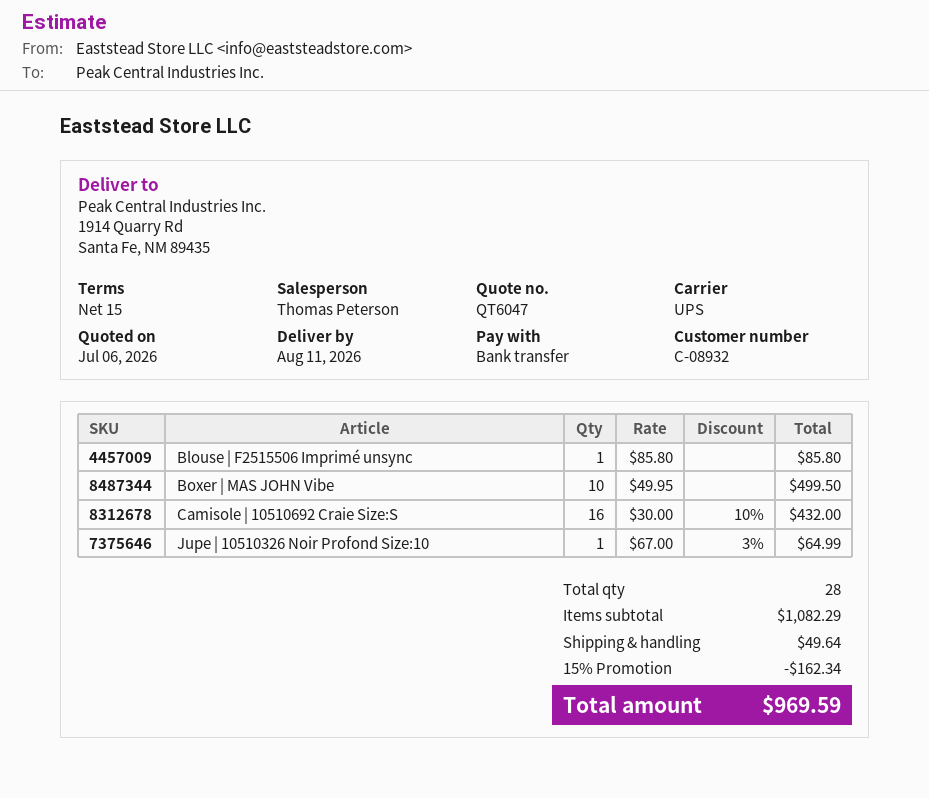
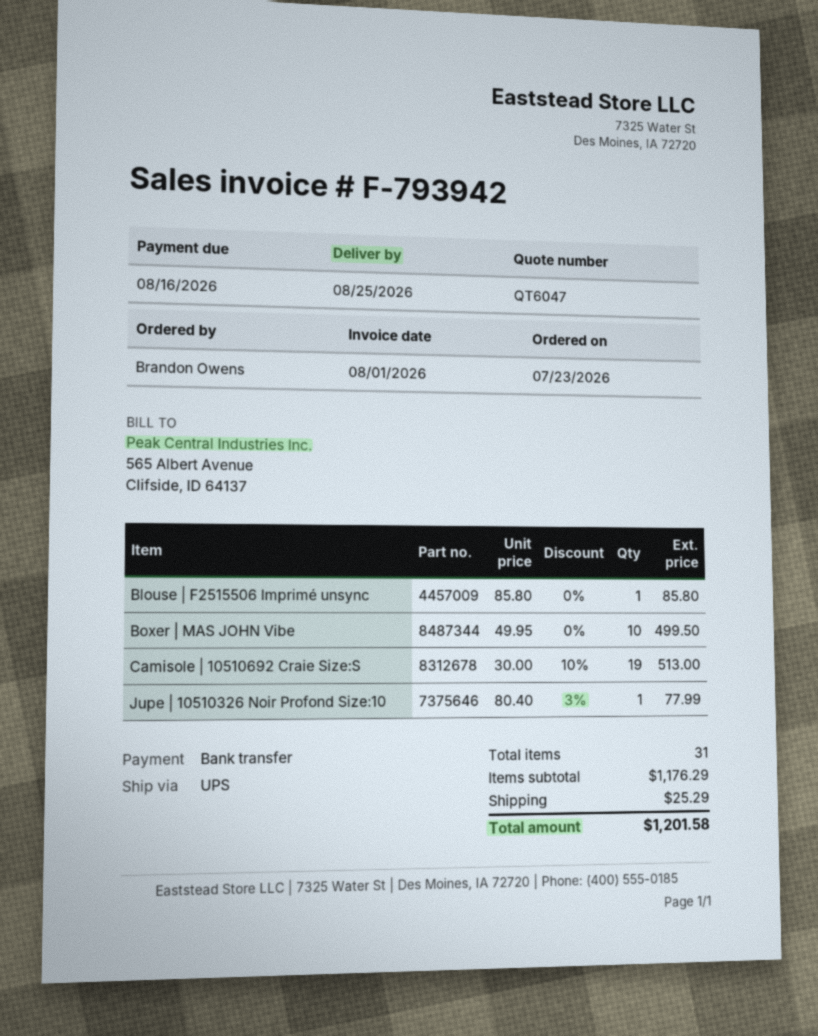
delivery date: 2026-08-11 -> 2026-08-25
Camisole | 10510692 Craie Size:S: 16 x 30.00 - 10% = 432.00 -> 19 x 30.00 - 10% = 513.00
Jupe | 10510326 Noir Profond Size:10: 1 x 67.00 - 3% = 64.99 -> 1 x 80.40 - 3% = 77.99
total quantity: 28 -> 31
subtotal: 1082.29 -> 1176.29
discount: 15% = 162.34 -> none
shipping: 49.64 -> 25.29
total: 969.59 -> 1201.58

